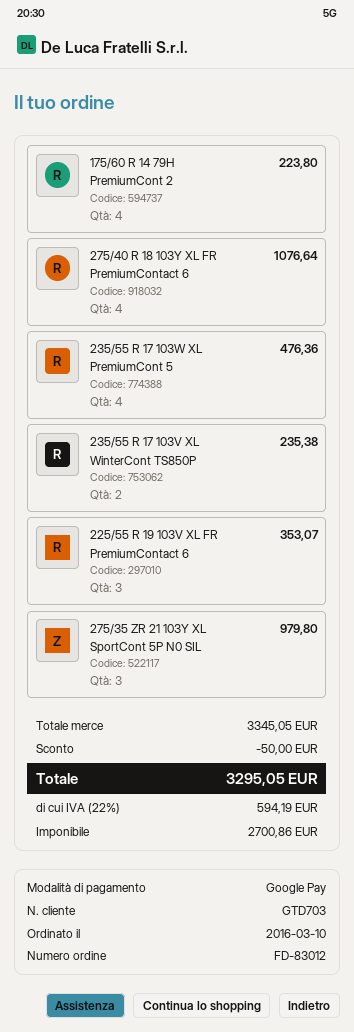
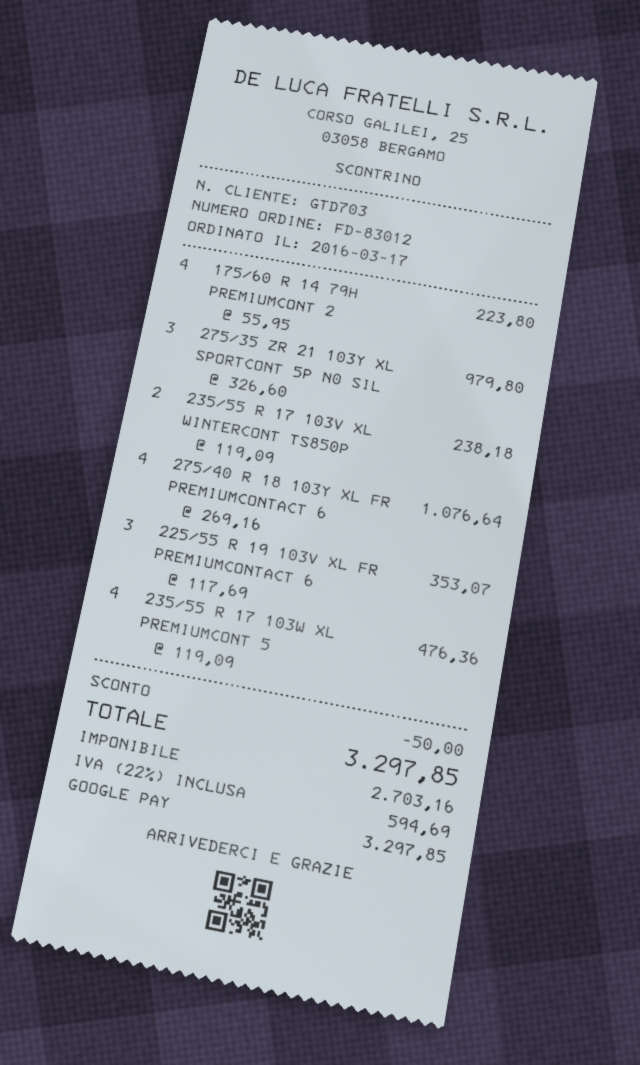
order date: 2016-03-10 -> 2016-03-17
235/55 R 17 103V XL WinterCont TS850P: 2 for 235.38 -> 2 for 238.18
net: 2700.86 -> 2703.16
tax: 22% = 594.19 -> 22% = 594.69
total: 3295.05 -> 3297.85

